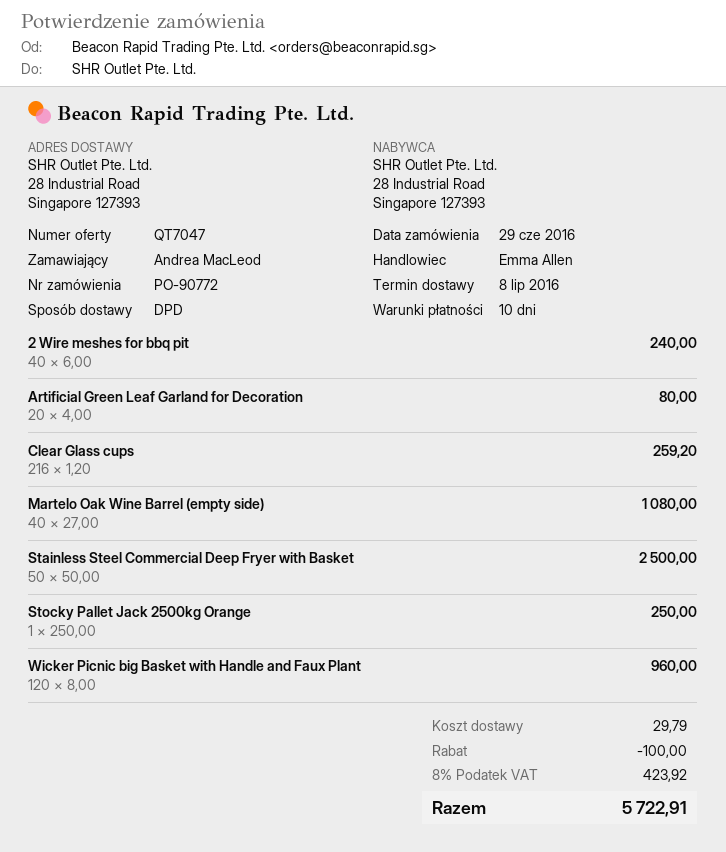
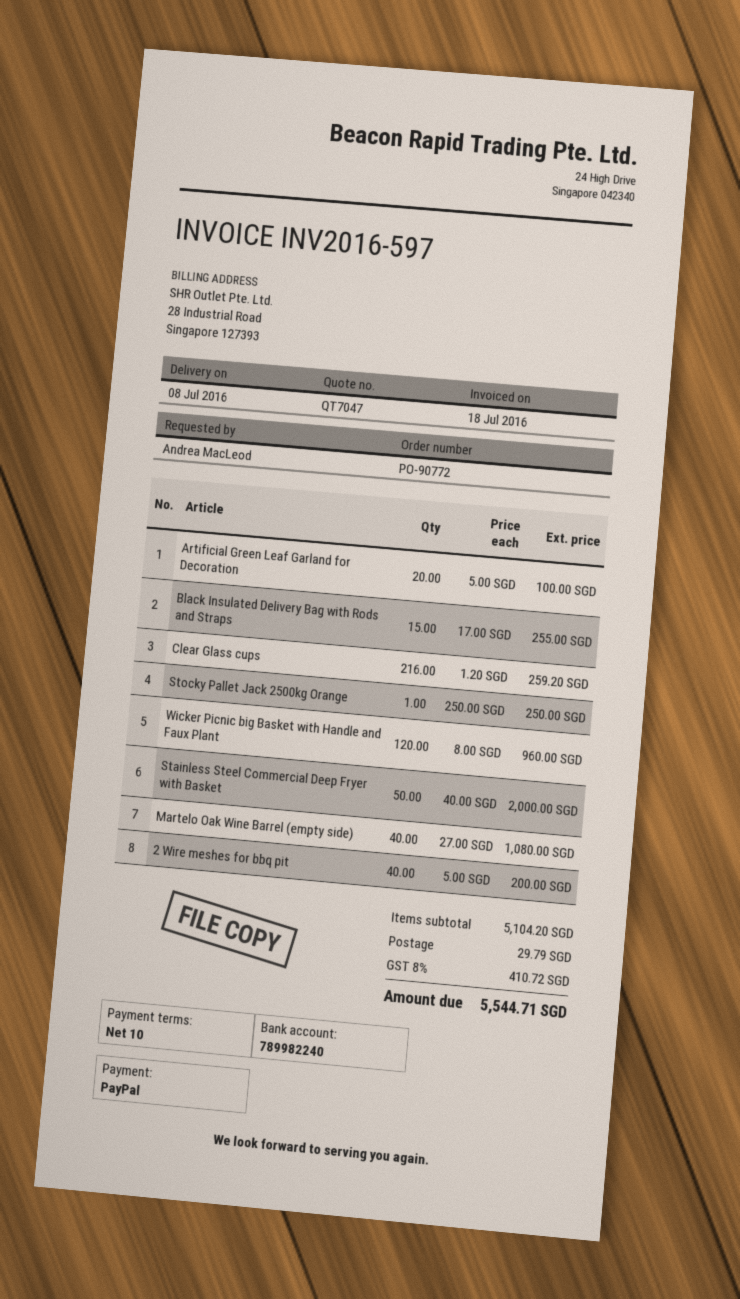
2 Wire meshes for bbq pit: 40 x 6.00 = 240.00 -> 40 x 5.00 = 200.00
Artificial Green Leaf Garland for Decoration: 20 x 4.00 = 80.00 -> 20 x 5.00 = 100.00
Stainless Steel Commercial Deep Fryer with Basket: 50 x 50.00 = 2500.00 -> 50 x 40.00 = 2000.00
Black Insulated Delivery Bag with Rods and Straps: none -> 15 x 17.00 = 255.00
discount: 100.00 -> none
tax: 8% = 423.92 -> 8% = 410.72
total: 5722.91 -> 5544.71

